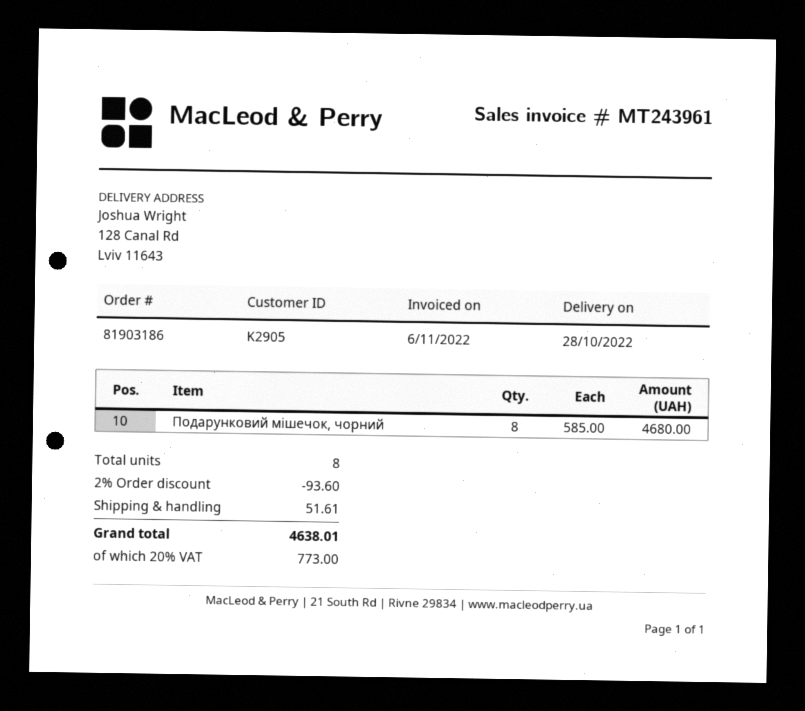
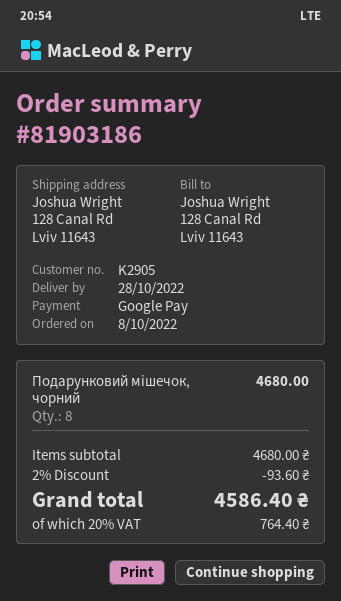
shipping: 51.61 -> none
tax: 20% = 773.00 -> 20% = 764.40
total: 4638.01 -> 4586.40

